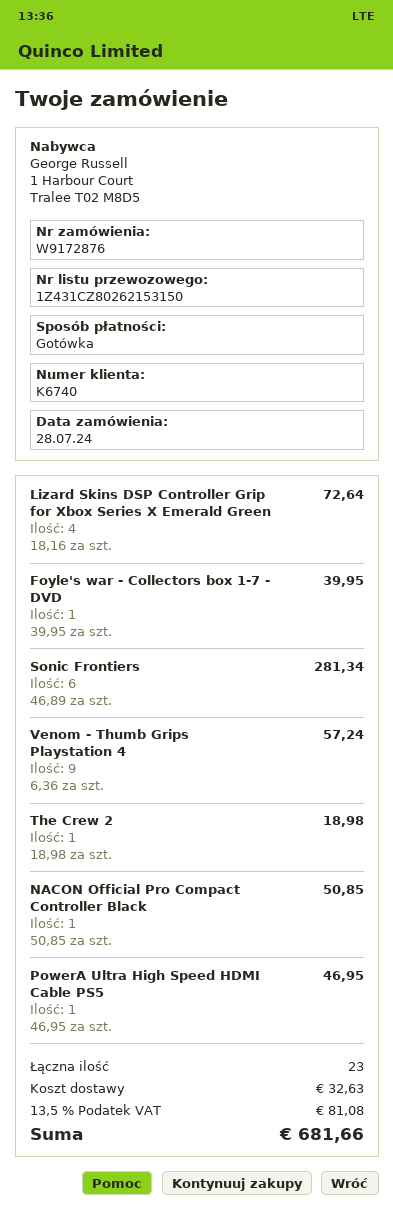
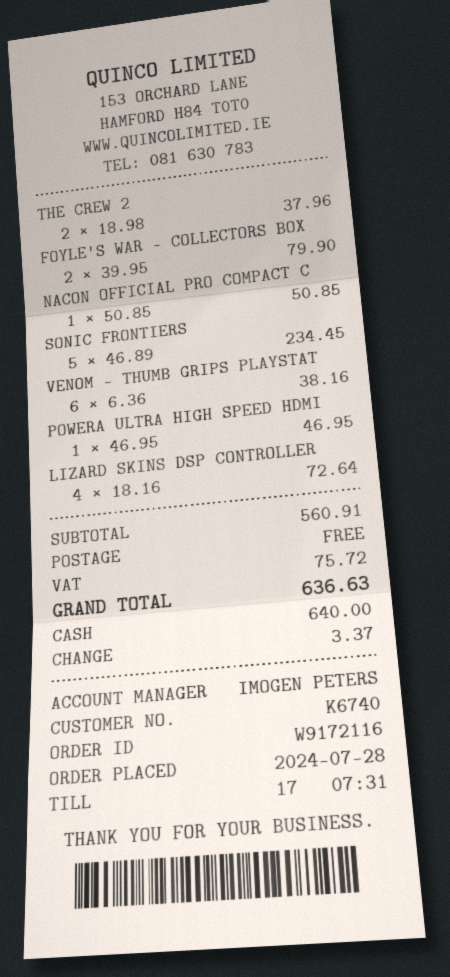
order number: W9172876 -> W9172116
Foyle's war - Collectors box 1-7 - DVD: 1 x 39.95 = 39.95 -> 2 x 39.95 = 79.90
Sonic Frontiers: 6 x 46.89 = 281.34 -> 5 x 46.89 = 234.45
Venom - Thumb Grips Playstation 4: 9 x 6.36 = 57.24 -> 6 x 6.36 = 38.16
The Crew 2: 1 x 18.98 = 18.98 -> 2 x 18.98 = 37.96
shipping: 32.63 -> 0.00
tax: 81.08 -> 75.72
total: 681.66 -> 636.63

